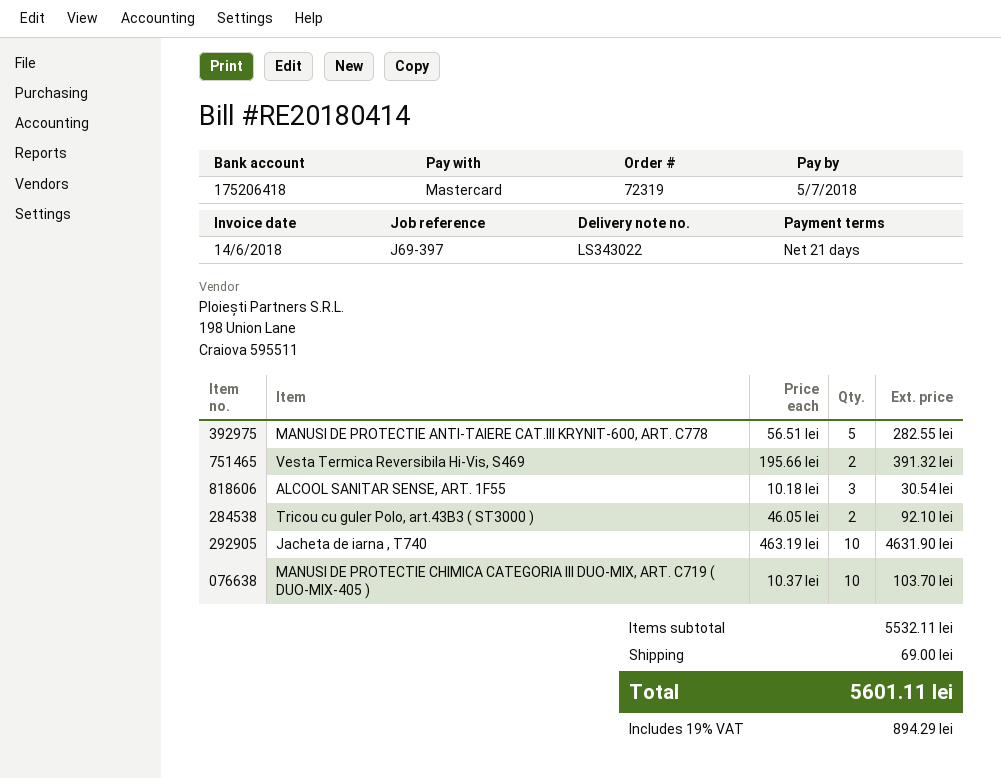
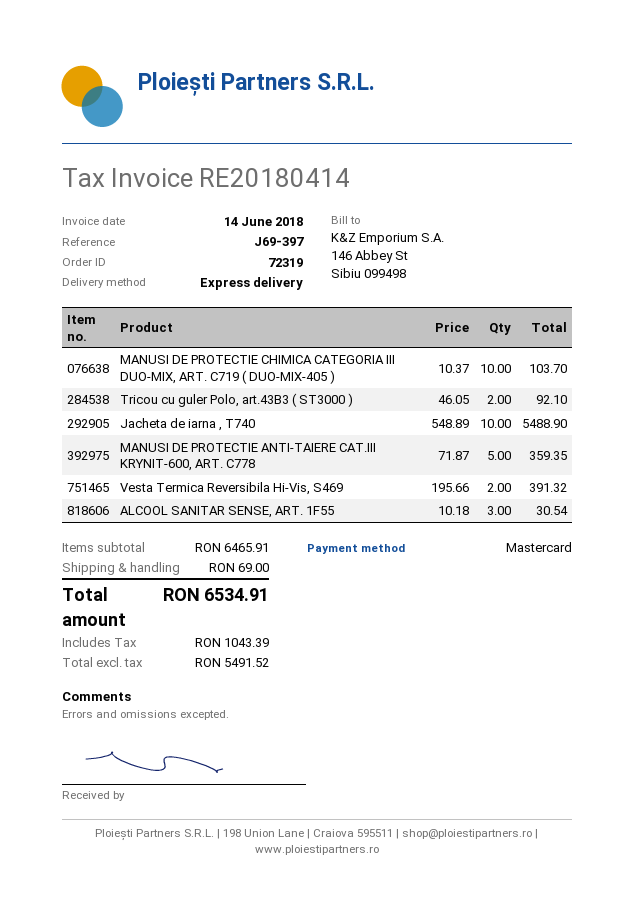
MANUSI DE PROTECTIE ANTI-TAIERE CAT.III KRYNIT-600, ART. C778: 5 x 56.51 = 282.55 -> 5 x 71.87 = 359.35
Jacheta de iarna , T740: 10 x 463.19 = 4631.90 -> 10 x 548.89 = 5488.90
subtotal: 5532.11 -> 6465.91
tax: 894.29 -> 1043.39
total: 5601.11 -> 6534.91

